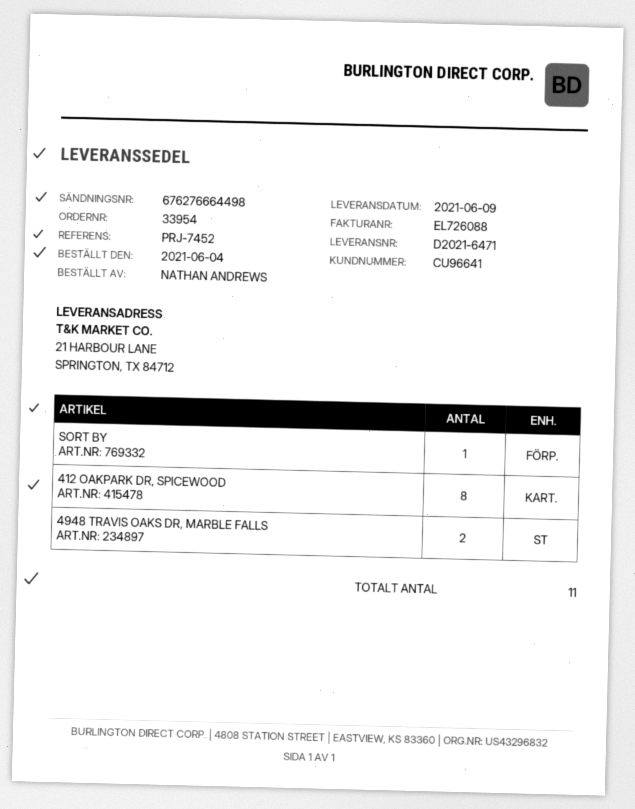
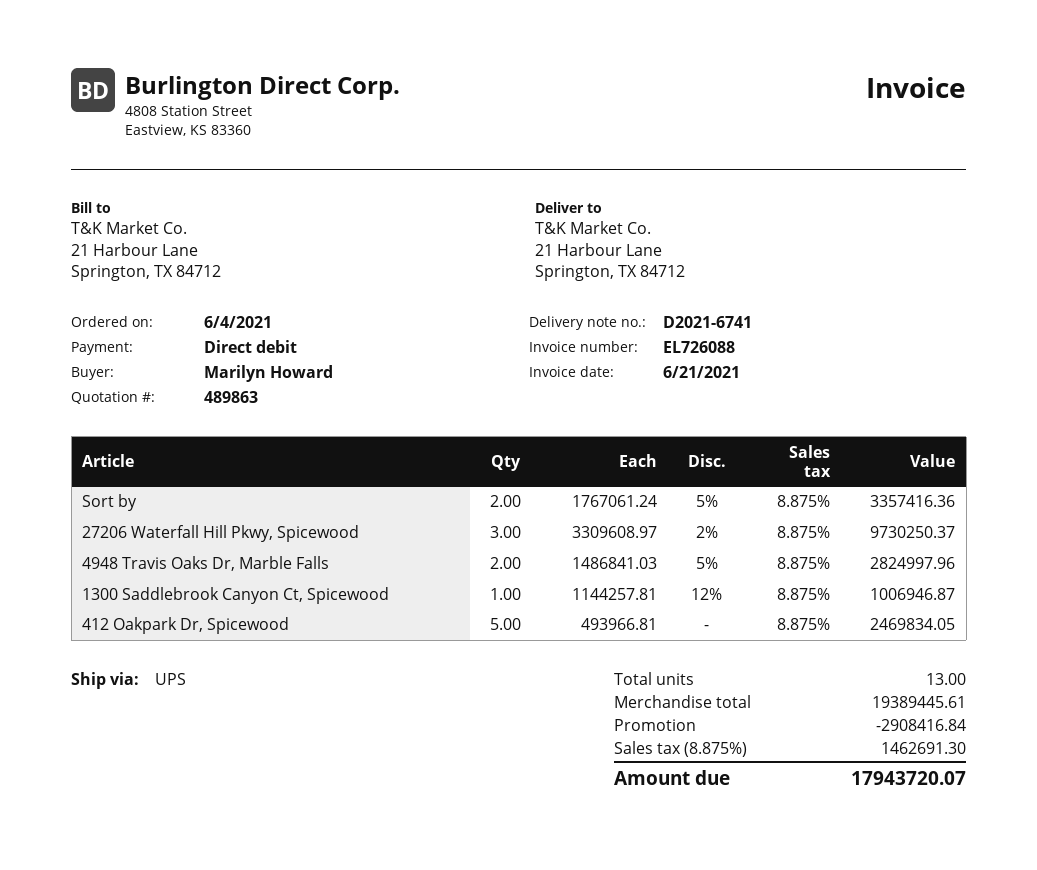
delivery note number: D2021-6471 -> D2021-6741
ordered by: NATHAN ANDREWS -> Marilyn Howard
SORT BY: 1 -> 2
412 OAKPARK DR, SPICEWOOD: 8 -> 5
27206 Waterfall Hill Pkwy, Spicewood: none -> 3
1300 Saddlebrook Canyon Ct, Spicewood: none -> 1
total quantity: 11 -> 13

